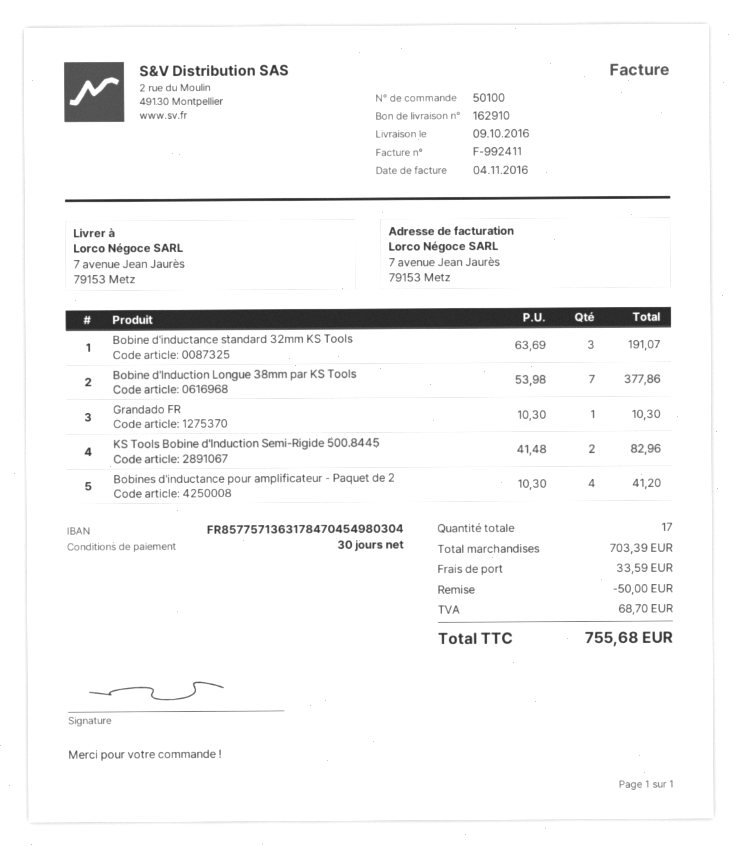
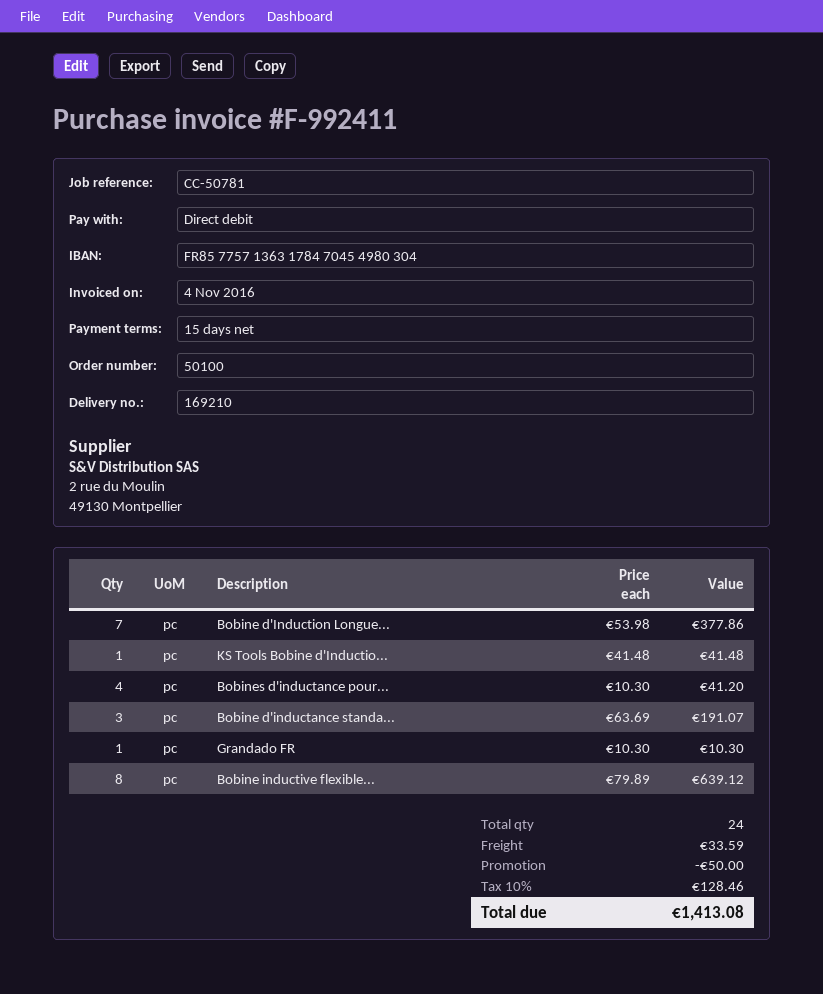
delivery note number: 162910 -> 169210
payment terms: 30 days -> 15 days
KS Tools Bobine d'Induction Semi-Rigide 500.8445: 2 x 41.48 = 82.96 -> 1 x 41.48 = 41.48
Bobine inductive flexible...: none -> 8 x 79.89 = 639.12
total quantity: 17 -> 24
tax: 68.70 -> 128.46
total: 755.68 -> 1413.08

